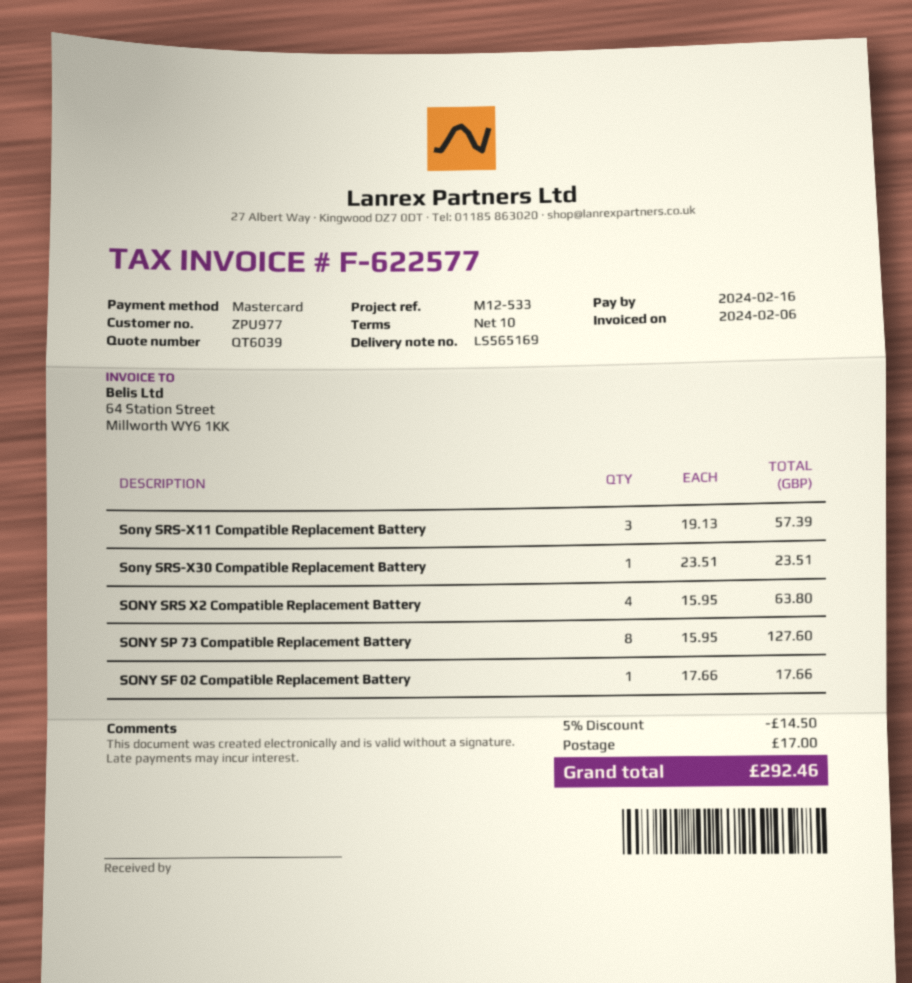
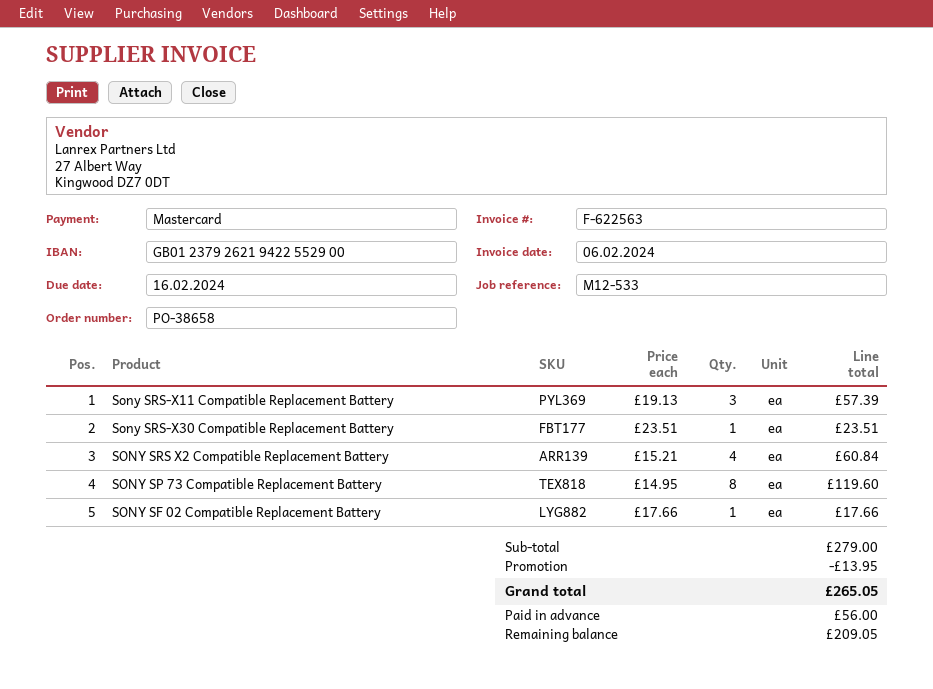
invoice number: F-622577 -> F-622563
SONY SRS X2 Compatible Replacement Battery: 4 x 15.95 = 63.80 -> 4 x 15.21 = 60.84
SONY SP 73 Compatible Replacement Battery: 8 x 15.95 = 127.60 -> 8 x 14.95 = 119.60
discount: 14.50 -> 13.95
shipping: 17.00 -> none
total: 292.46 -> 265.05

